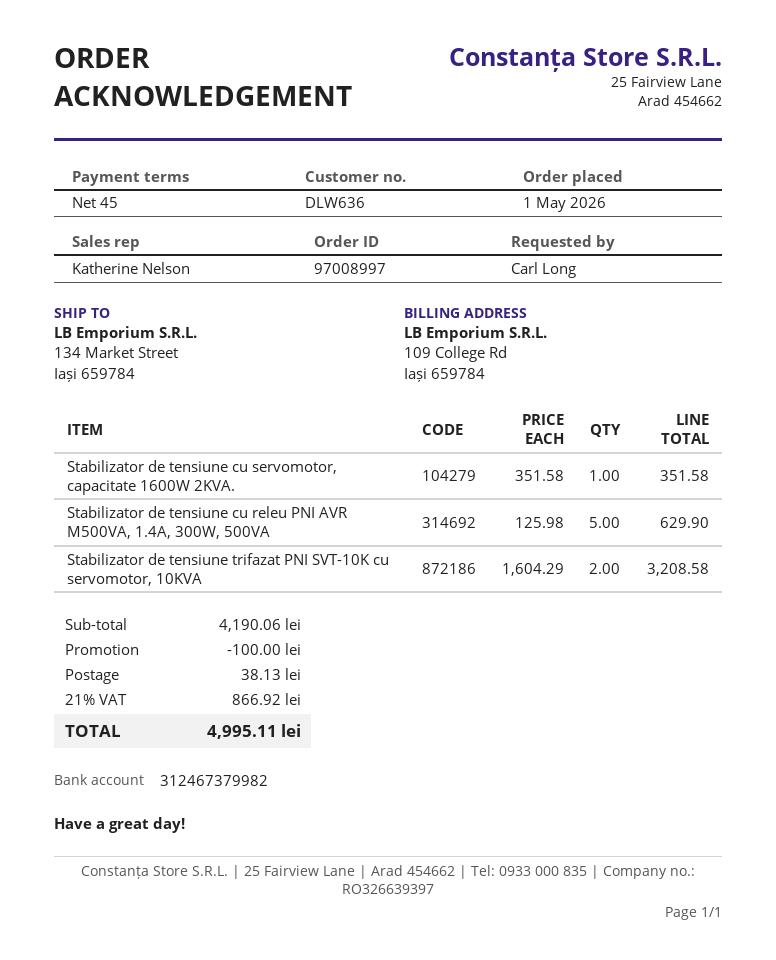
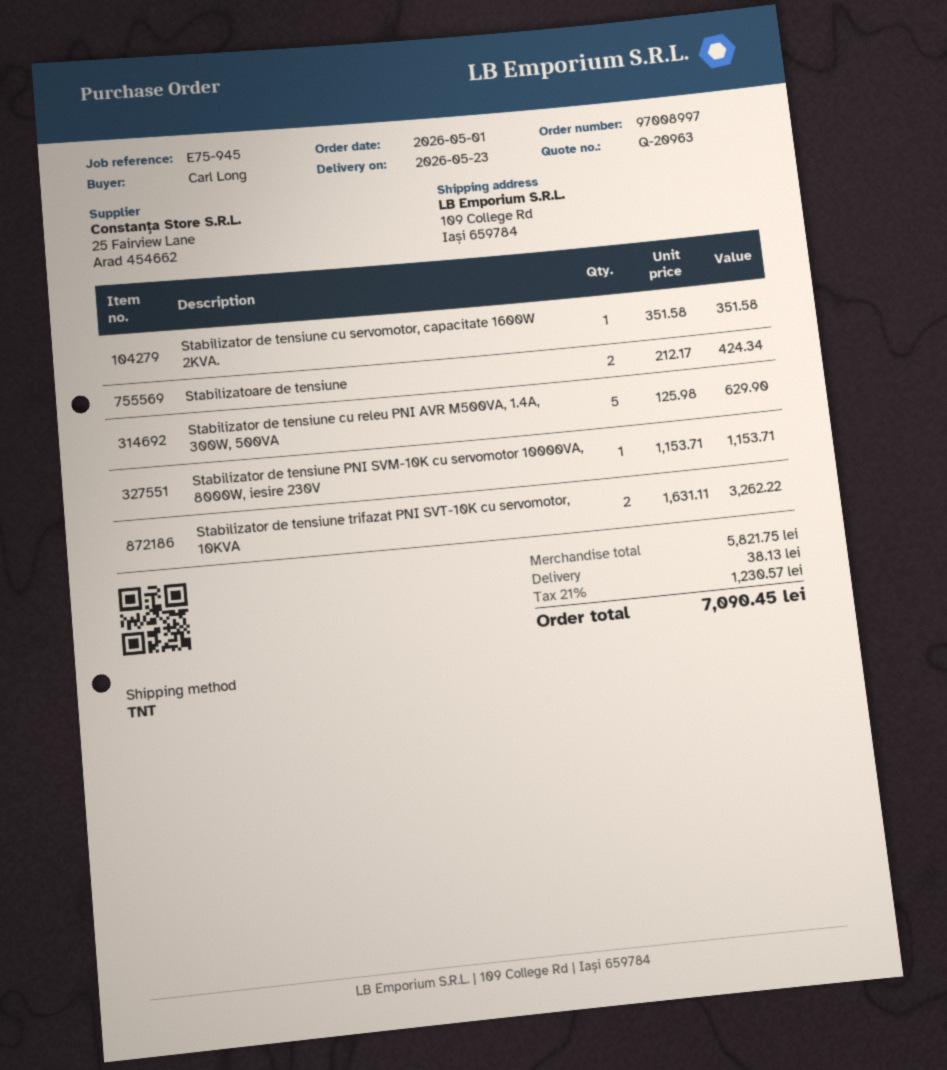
ship to: 134 Market Street, Iași 659784 -> 109 College Rd, Iași 659784
Stabilizator de tensiune trifazat PNI SVT-10K cu servomotor, 10KVA: 2 x 1604.29 = 3208.58 -> 2 x 1631.11 = 3262.22
Stabilizatoare de tensiune: none -> 2 x 212.17 = 424.34
Stabilizator de tensiune PNI SVM-10K cu servomotor 10000VA, 8000W, iesire 230V: none -> 1 x 1153.71 = 1153.71
subtotal: 4190.06 -> 5821.75
discount: 100.00 -> none
tax: 21% = 866.92 -> 21% = 1230.57
total: 4995.11 -> 7090.45

